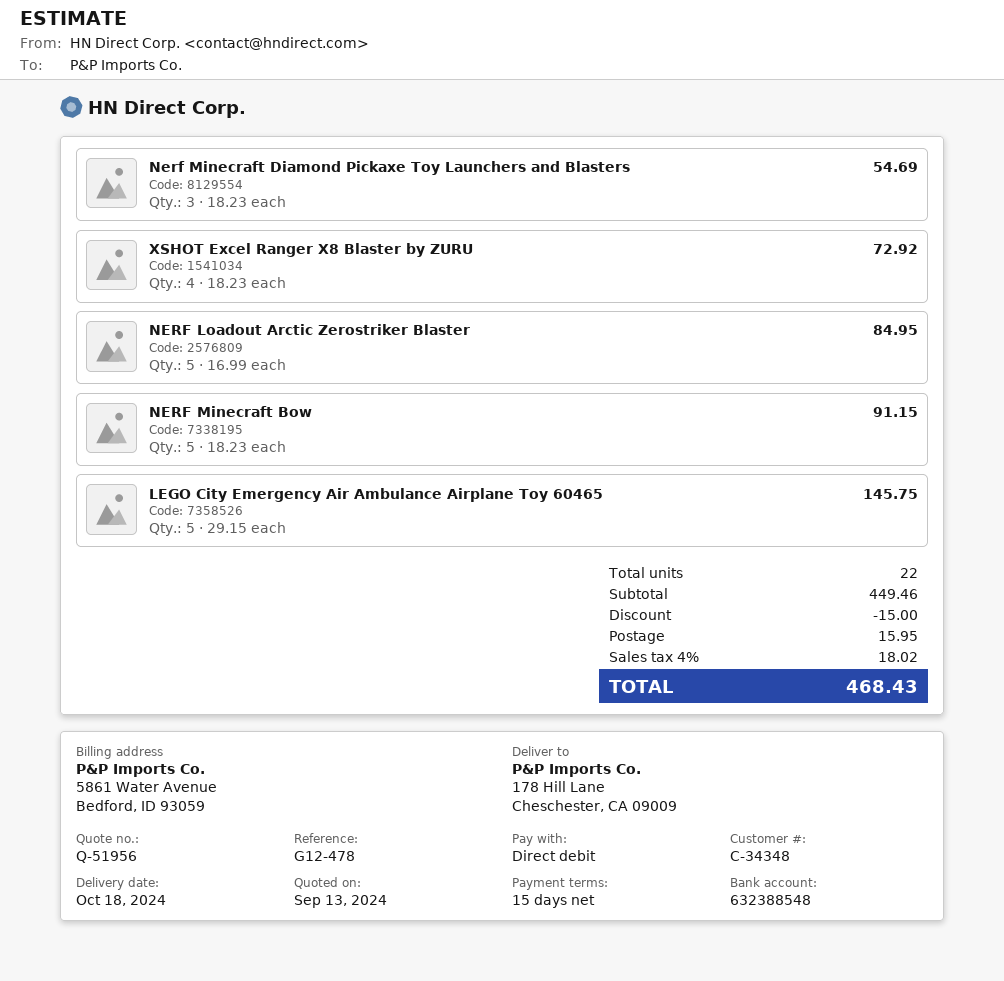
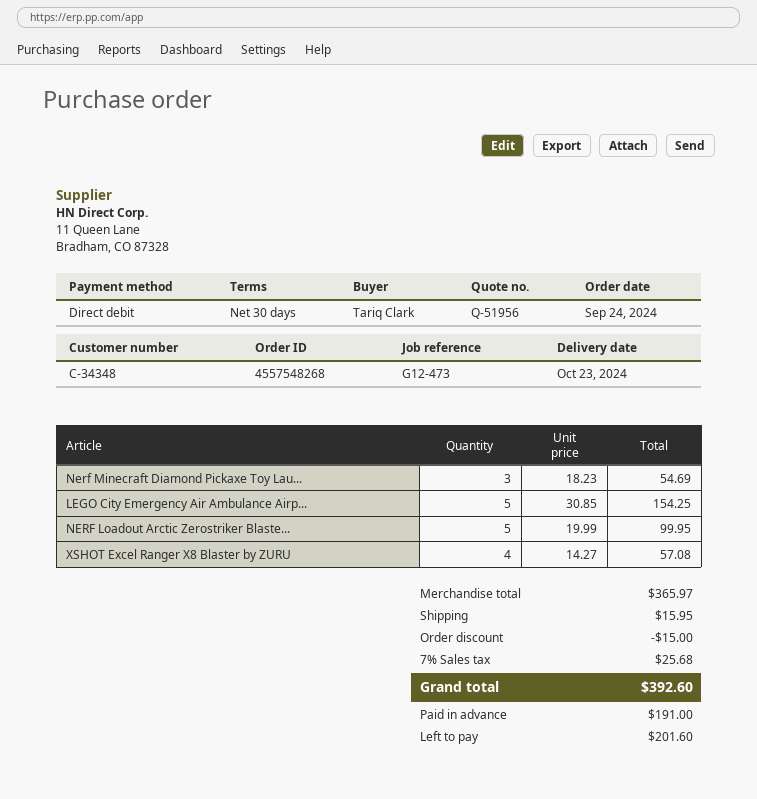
delivery date: 2024-10-18 -> 2024-10-23
payment terms: 15 days -> 30 days
reference: G12-478 -> G12-473
XSHOT Excel Ranger X8 Blaster by ZURU: 4 x 18.23 = 72.92 -> 4 x 14.27 = 57.08
NERF Loadout Arctic Zerostriker Blaster: 5 x 16.99 = 84.95 -> 5 x 19.99 = 99.95
NERF Minecraft Bow: 5 x 18.23 = 91.15 -> none
LEGO City Emergency Air Ambulance Airplane Toy 60465: 5 x 29.15 = 145.75 -> 5 x 30.85 = 154.25
subtotal: 449.46 -> 365.97
tax: 4% = 18.02 -> 7% = 25.68
total: 468.43 -> 392.60

